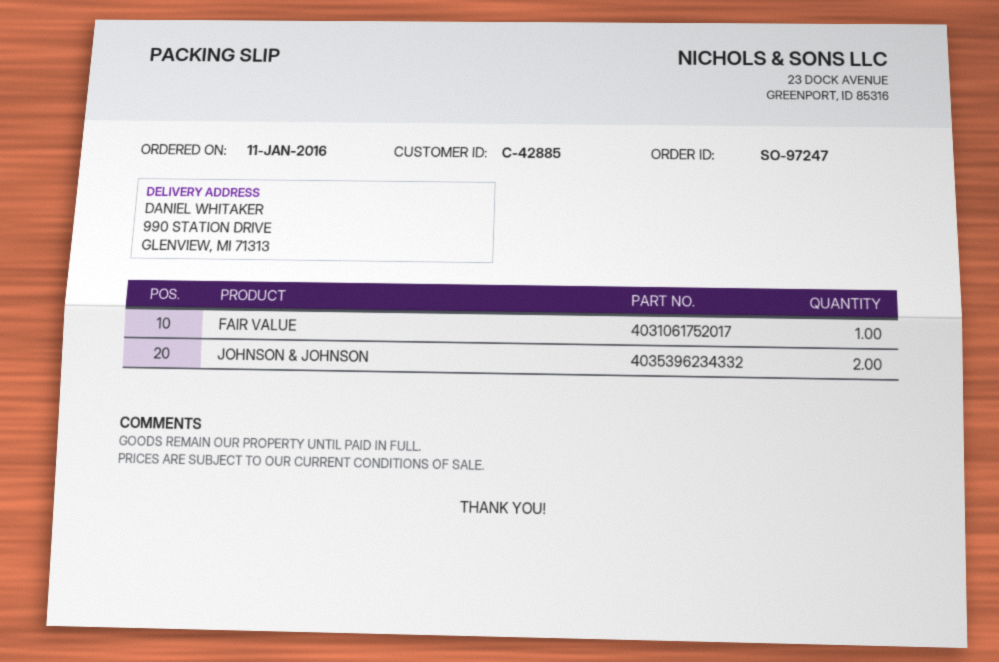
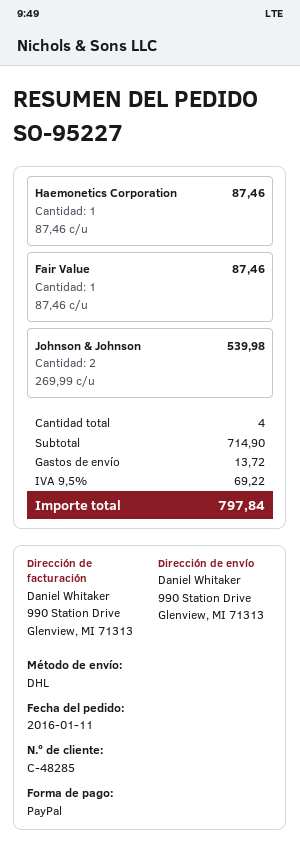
order number: SO-97247 -> SO-95227
customer number: C-42885 -> C-48285
Haemonetics Corporation: none -> 1

